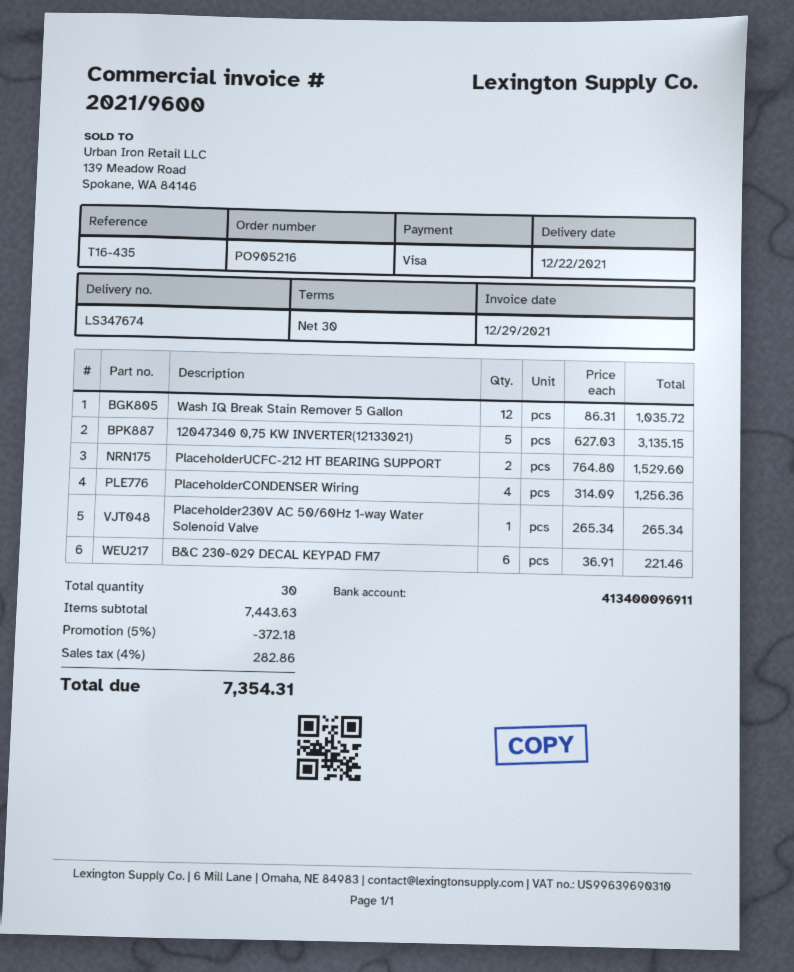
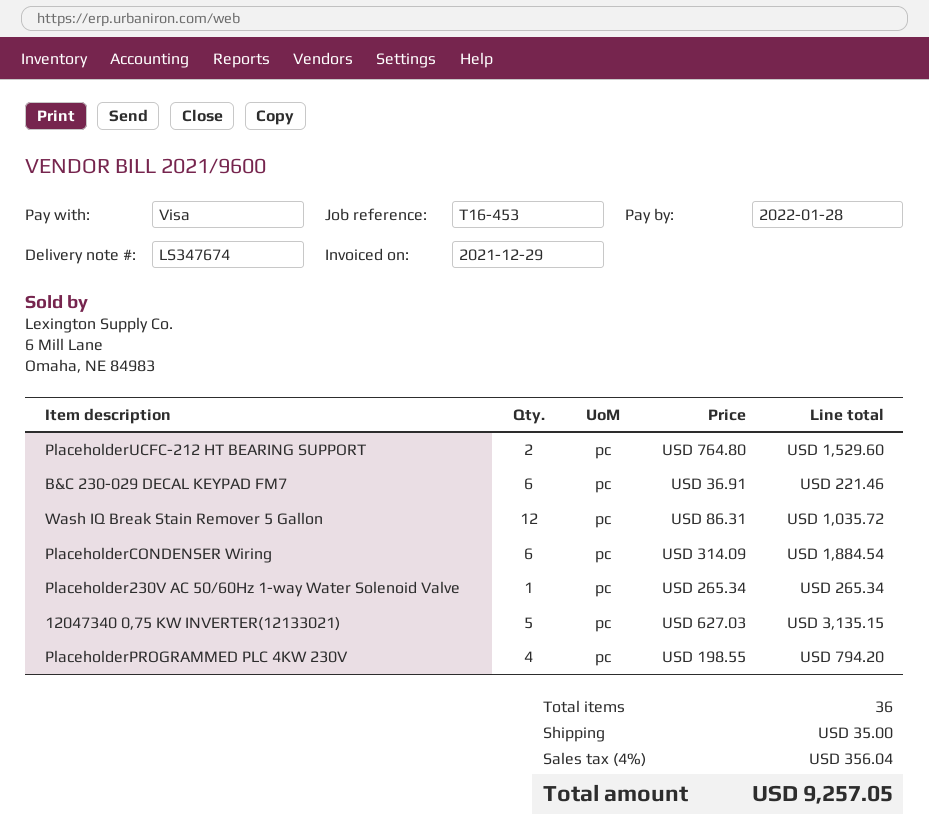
reference: T16-435 -> T16-453
PlaceholderCONDENSER Wiring: 4 x 314.09 = 1256.36 -> 6 x 314.09 = 1884.54
PlaceholderPROGRAMMED PLC 4KW 230V: none -> 4 x 198.55 = 794.20
total quantity: 30 -> 36
discount: 5% = 372.18 -> none
shipping: none -> 35.00
tax: 4% = 282.86 -> 4% = 356.04
total: 7354.31 -> 9257.05

